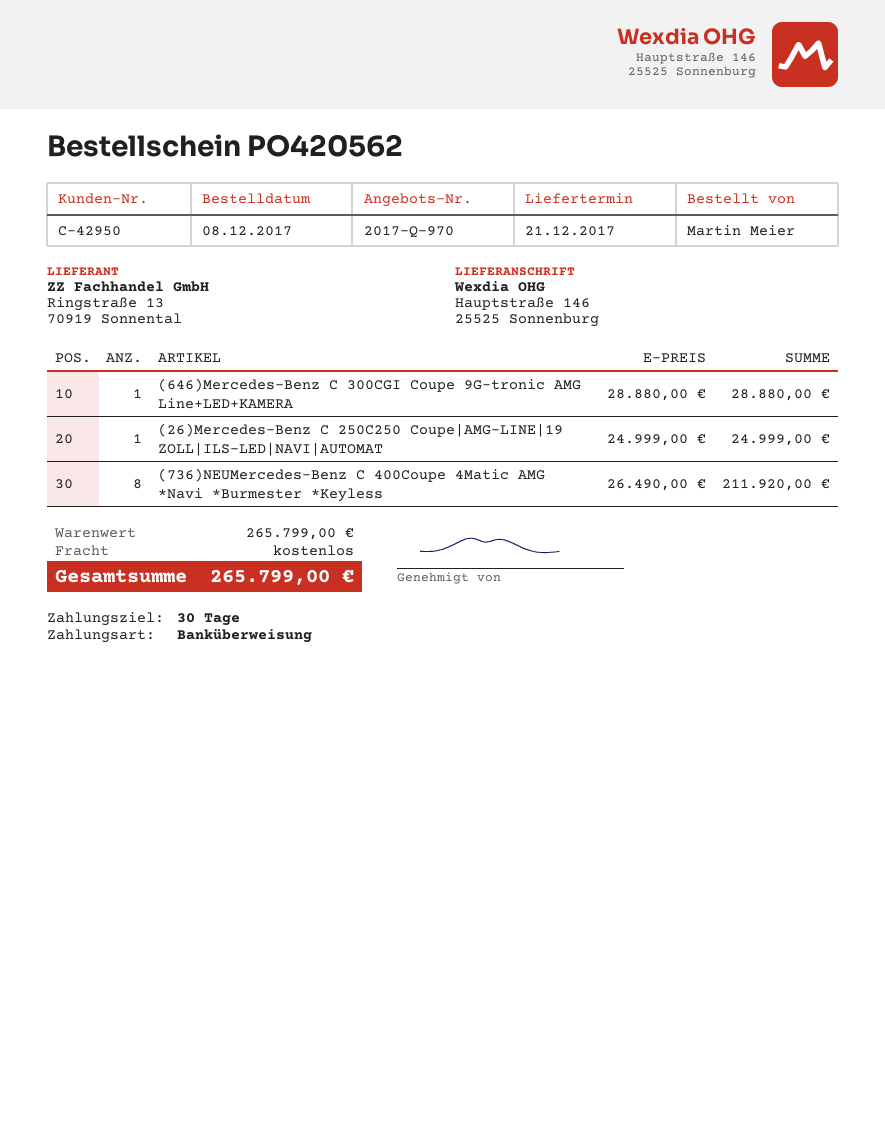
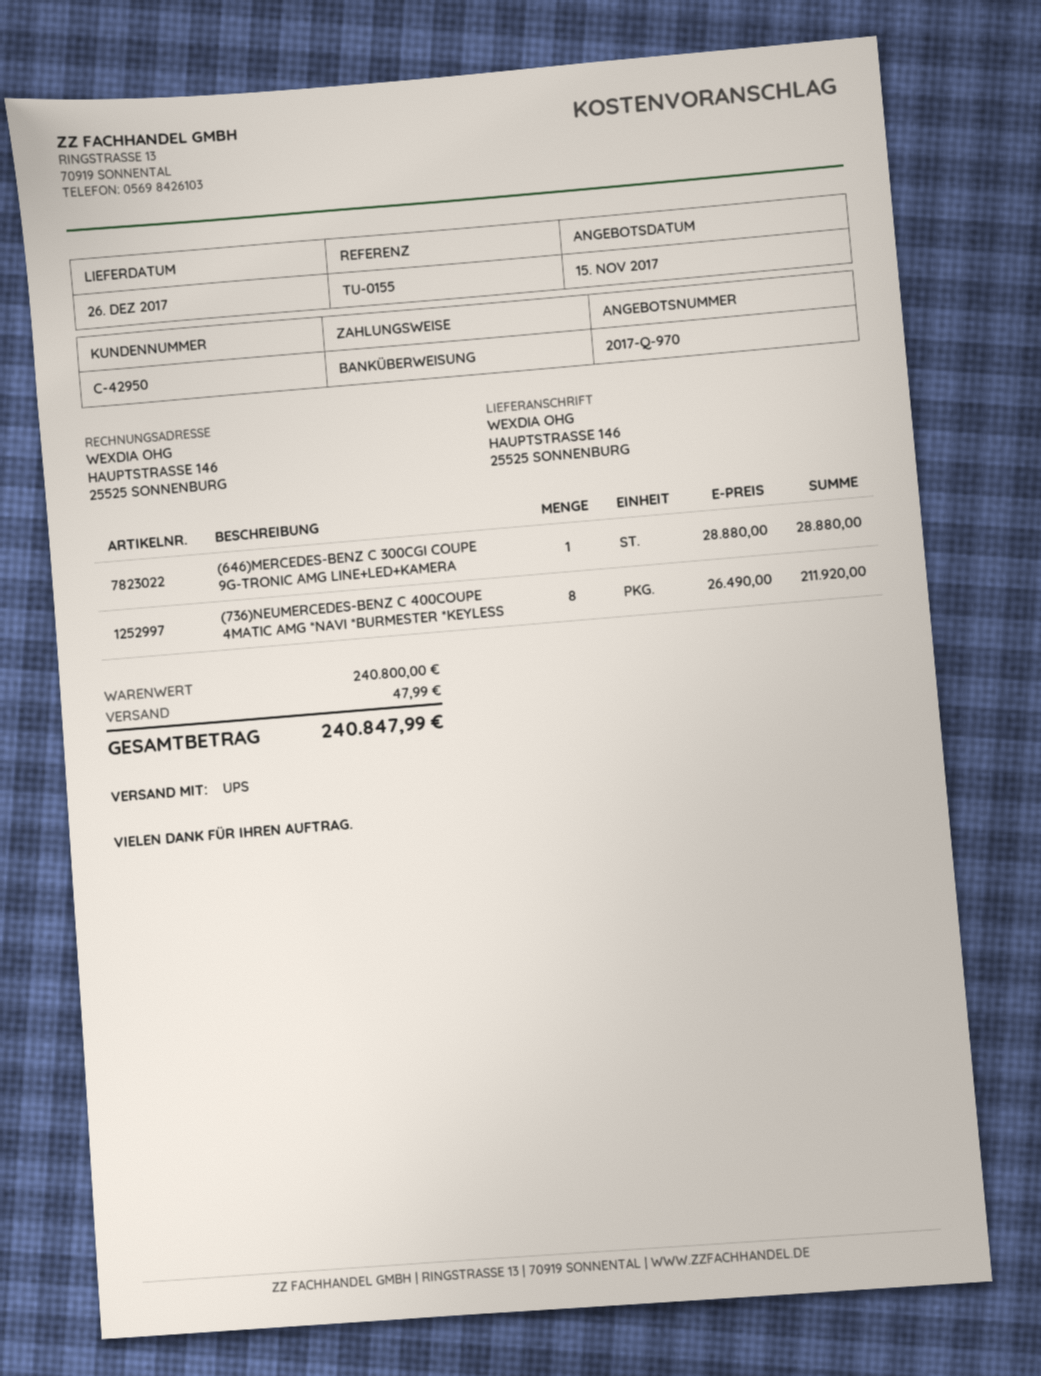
delivery date: 2017-12-21 -> 2017-12-26
(26)Mercedes-Benz C 250C250 Coupe|AMG-LINE|19 ZOLL|ILS-LED|NAVI|AUTOMAT: 1 x 24999.00 = 24999.00 -> none
subtotal: 265799.00 -> 240800.00
shipping: 0.00 -> 47.99
total: 265799.00 -> 240847.99

